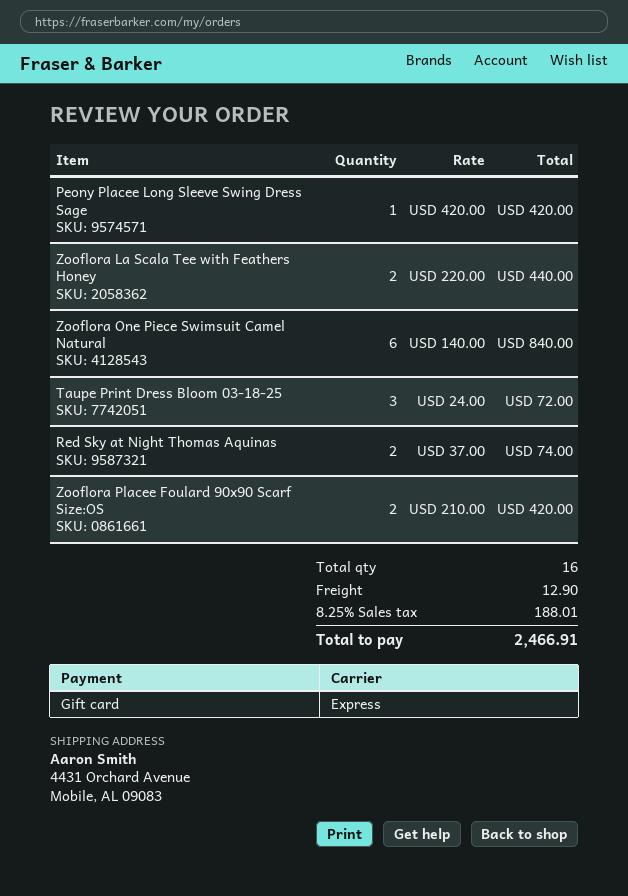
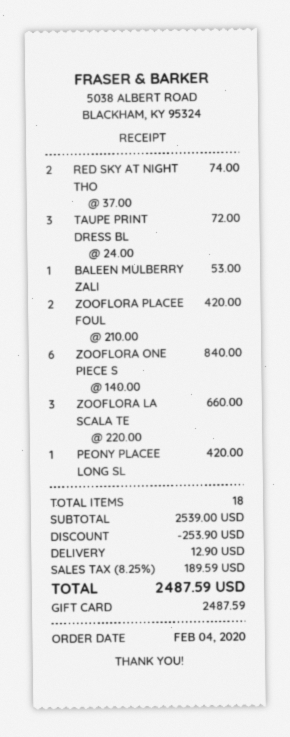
Zooflora La Scala Tee with Feathers Honey: 2 x 220.00 = 440.00 -> 3 x 220.00 = 660.00
BALEEN MULBERRY ZALI: none -> 1 x 53.00 = 53.00
total quantity: 16 -> 18
discount: none -> 253.90
tax: 8.25% = 188.01 -> 8.25% = 189.59
total: 2466.91 -> 2487.59

